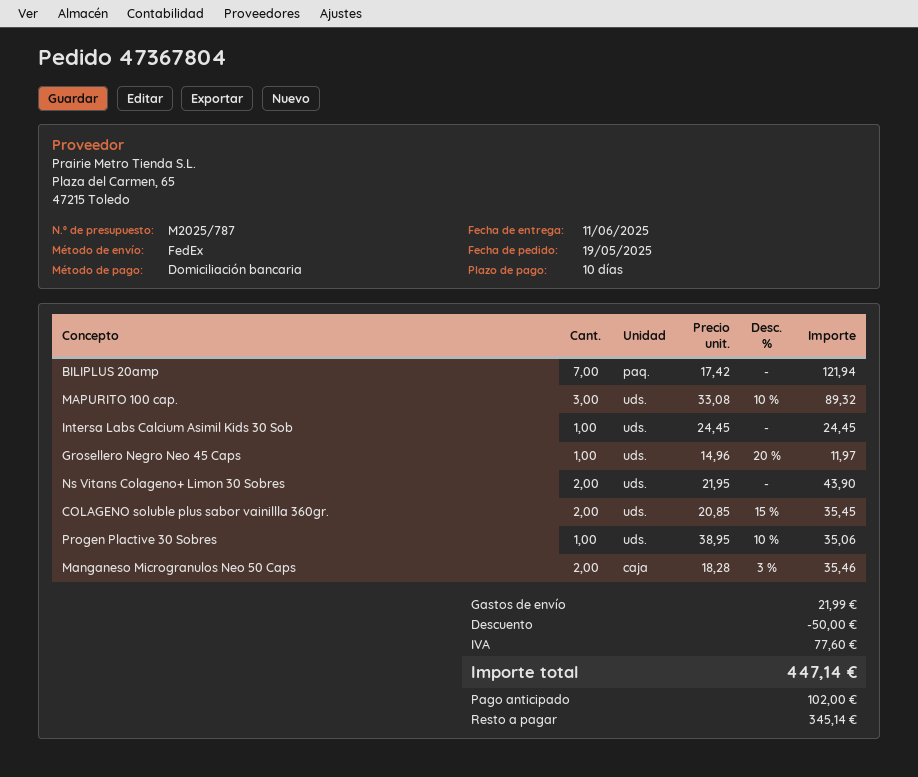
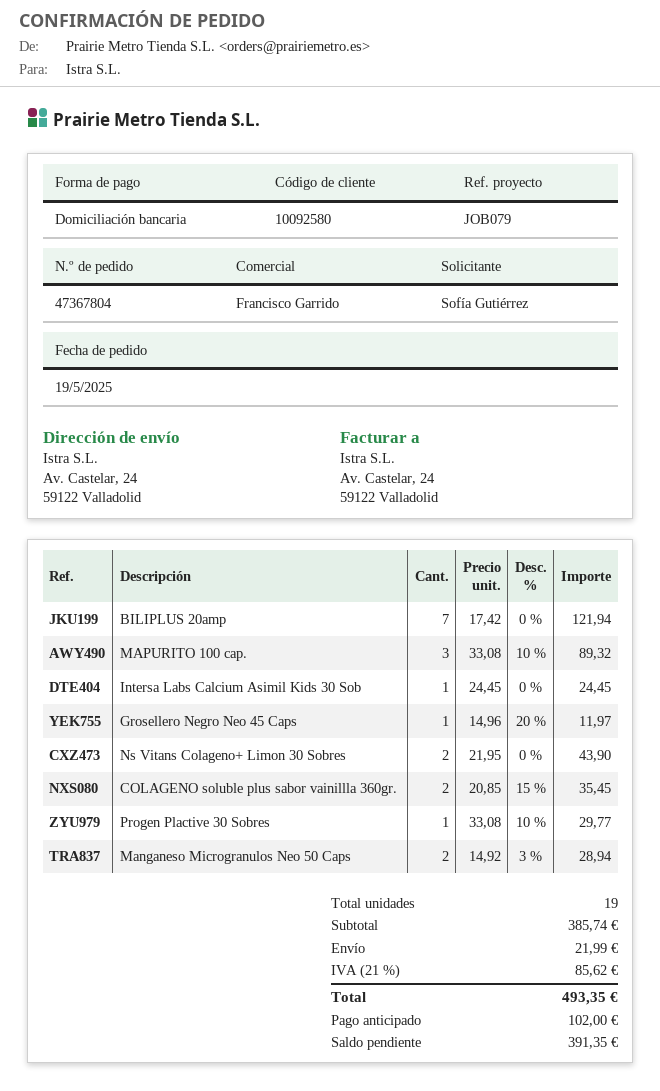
Progen Plactive 30 Sobres: 1 x 38.95 - 10% = 35.06 -> 1 x 33.08 - 10% = 29.77
Manganeso Microgranulos Neo 50 Caps: 2 x 18.28 - 3% = 35.46 -> 2 x 14.92 - 3% = 28.94
discount: 50.00 -> none
tax: 77.60 -> 85.62
total: 447.14 -> 493.35
balance: 345.14 -> 391.35

